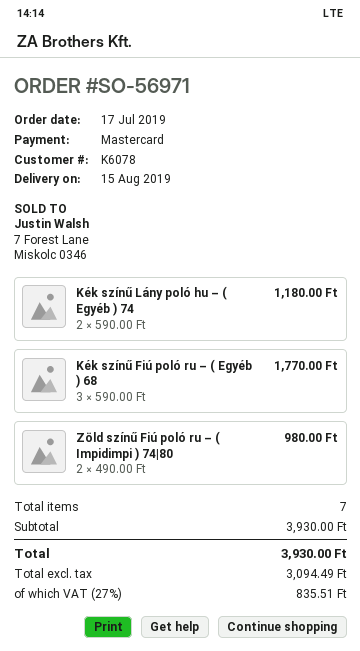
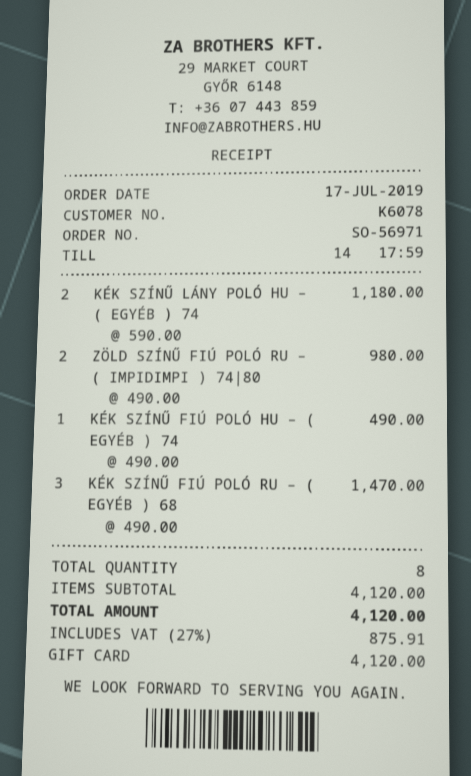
payment method: Mastercard -> gift card
Kék színű Fiú poló ru – ( Egyéb ) 68: 3 x 590.00 = 1770.00 -> 3 x 490.00 = 1470.00
KÉK SZÍNŰ FIÚ POLÓ HU – ( EGYÉB ) 74: none -> 1 x 490.00 = 490.00
total quantity: 7 -> 8
subtotal: 3930.00 -> 4120.00
tax: 27% = 835.51 -> 27% = 875.91
total: 3930.00 -> 4120.00

